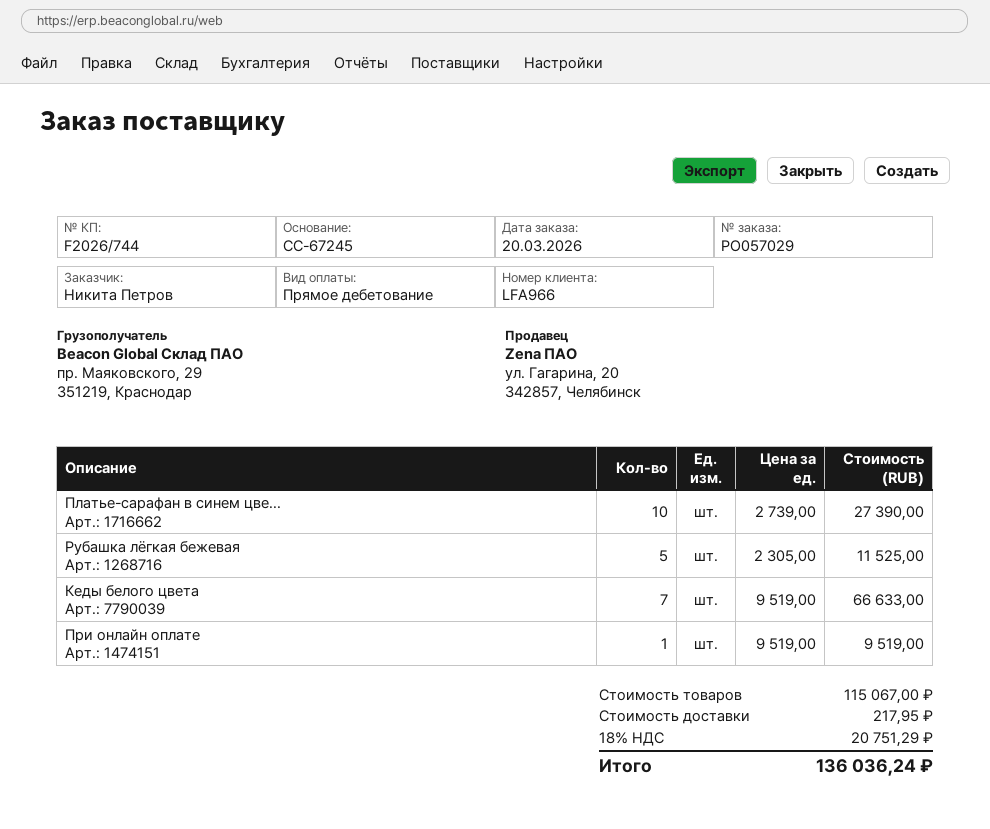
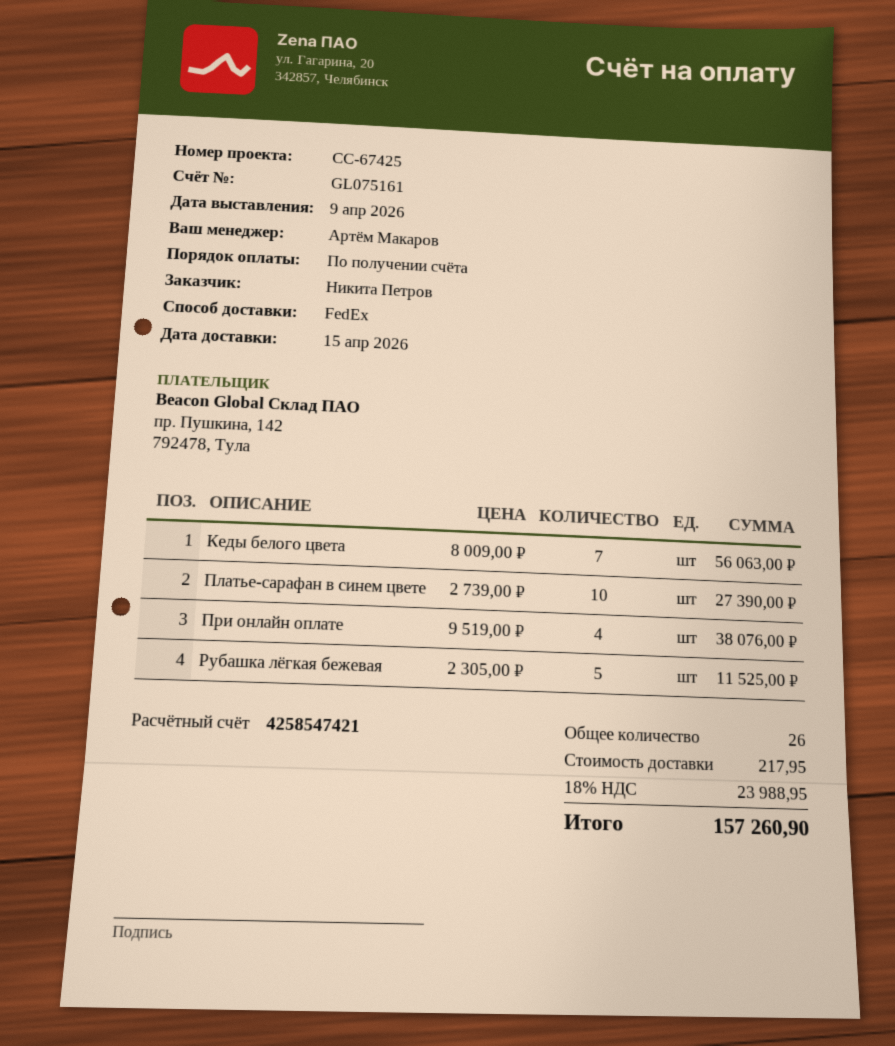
reference: CC-67245 -> CC-67425
Кеды белого цвета: 7 x 9519.00 = 66633.00 -> 7 x 8009.00 = 56063.00
При онлайн оплате: 1 x 9519.00 = 9519.00 -> 4 x 9519.00 = 38076.00
tax: 18% = 20751.29 -> 18% = 23988.95
total: 136036.24 -> 157260.90

